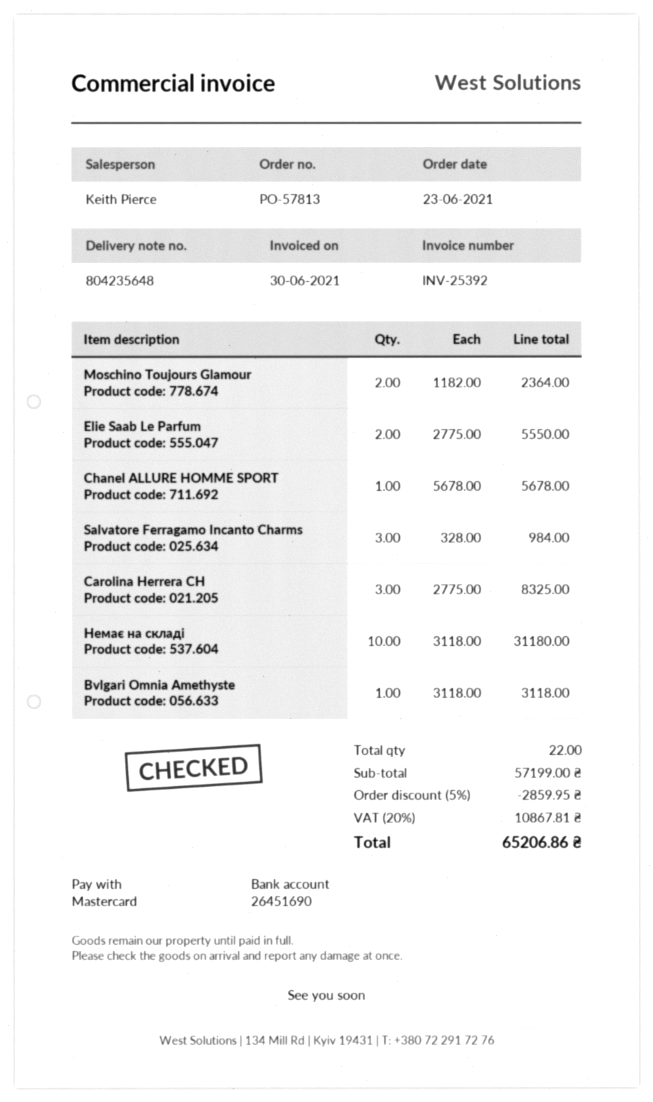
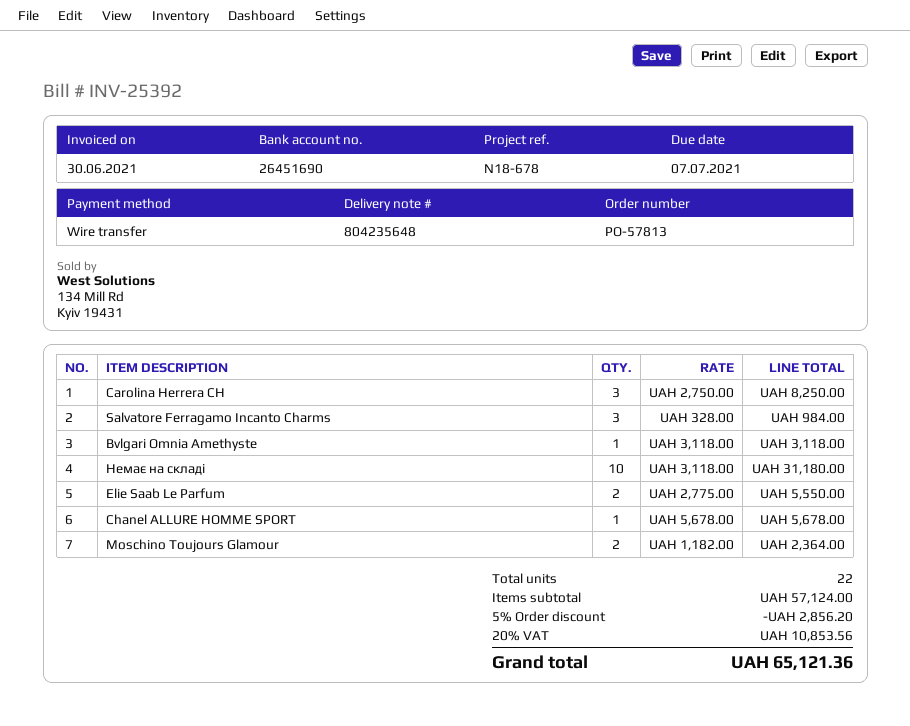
payment method: Mastercard -> bank transfer
Carolina Herrera CH: 3 x 2775.00 = 8325.00 -> 3 x 2750.00 = 8250.00
subtotal: 57199.00 -> 57124.00
discount: 5% = 2859.95 -> 5% = 2856.20
tax: 20% = 10867.81 -> 20% = 10853.56
total: 65206.86 -> 65121.36

